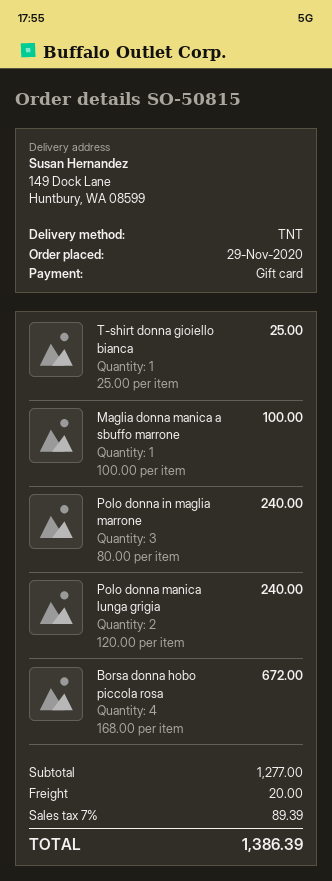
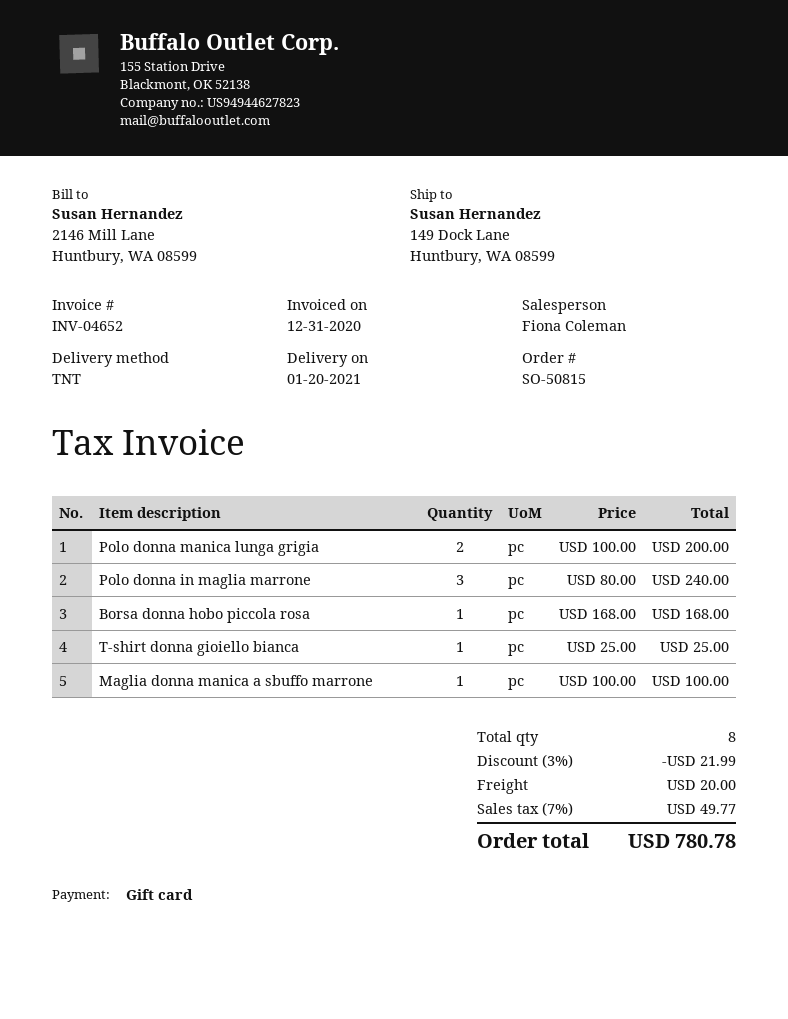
Polo donna manica lunga grigia: 2 x 120.00 = 240.00 -> 2 x 100.00 = 200.00
Borsa donna hobo piccola rosa: 4 x 168.00 = 672.00 -> 1 x 168.00 = 168.00
discount: none -> 3% = 21.99
tax: 7% = 89.39 -> 7% = 49.77
total: 1386.39 -> 780.78

